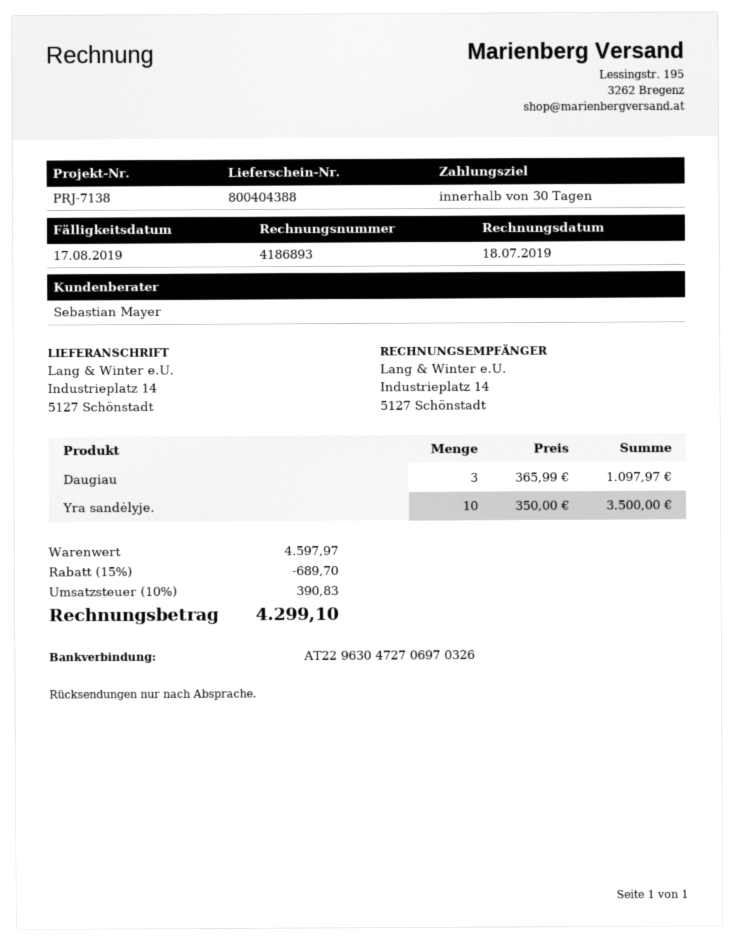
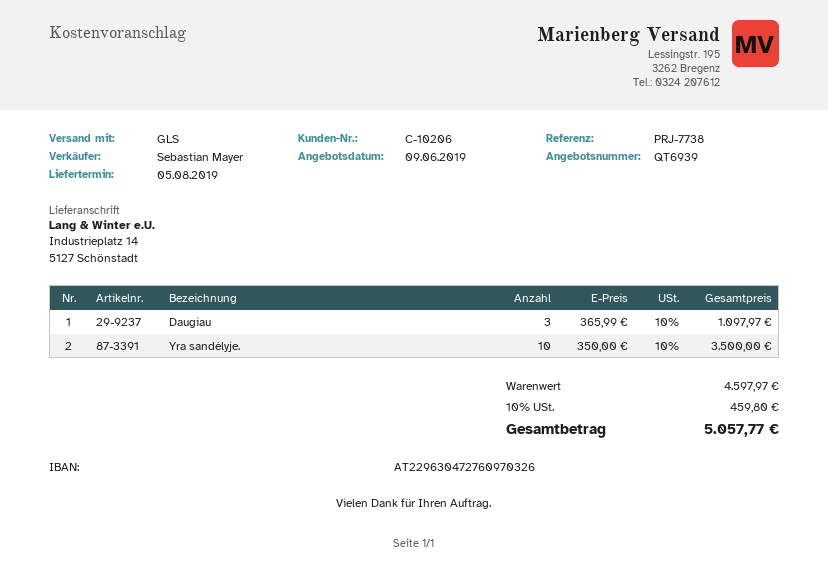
reference: PRJ-7138 -> PRJ-7738
bank account: AT229630472706970326 -> AT229630472760970326
discount: 15% = 689.70 -> none
tax: 10% = 390.83 -> 10% = 459.80
total: 4299.10 -> 5057.77

